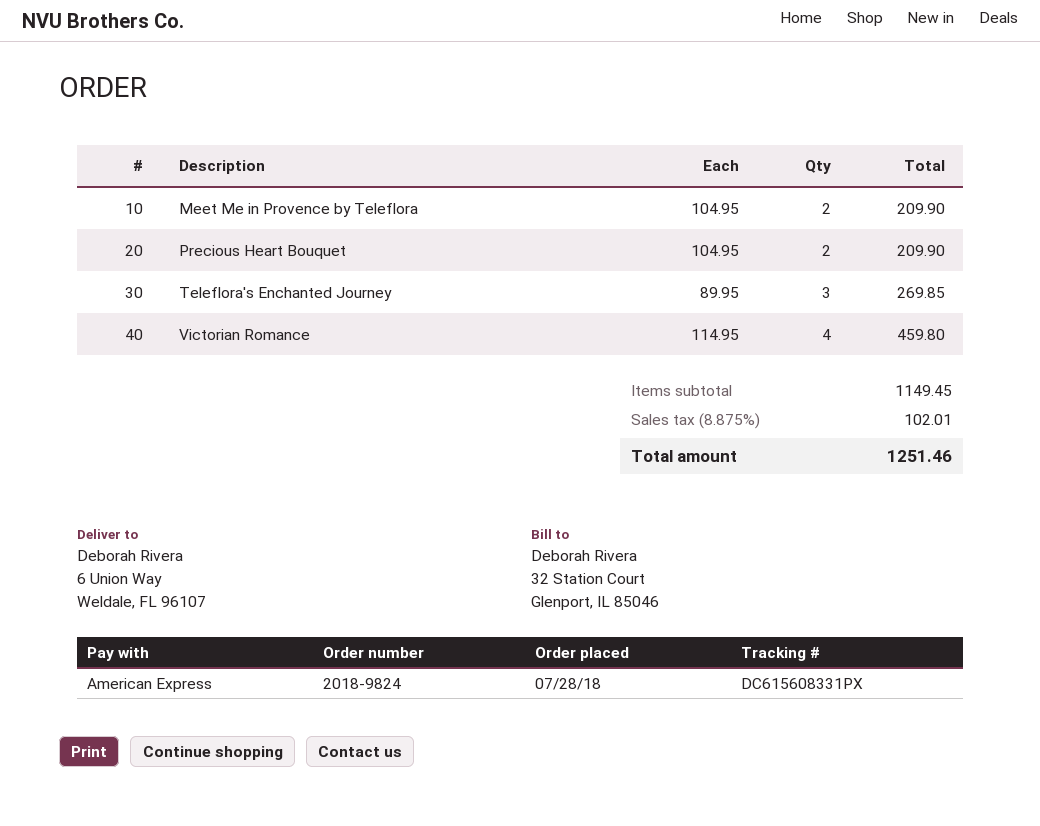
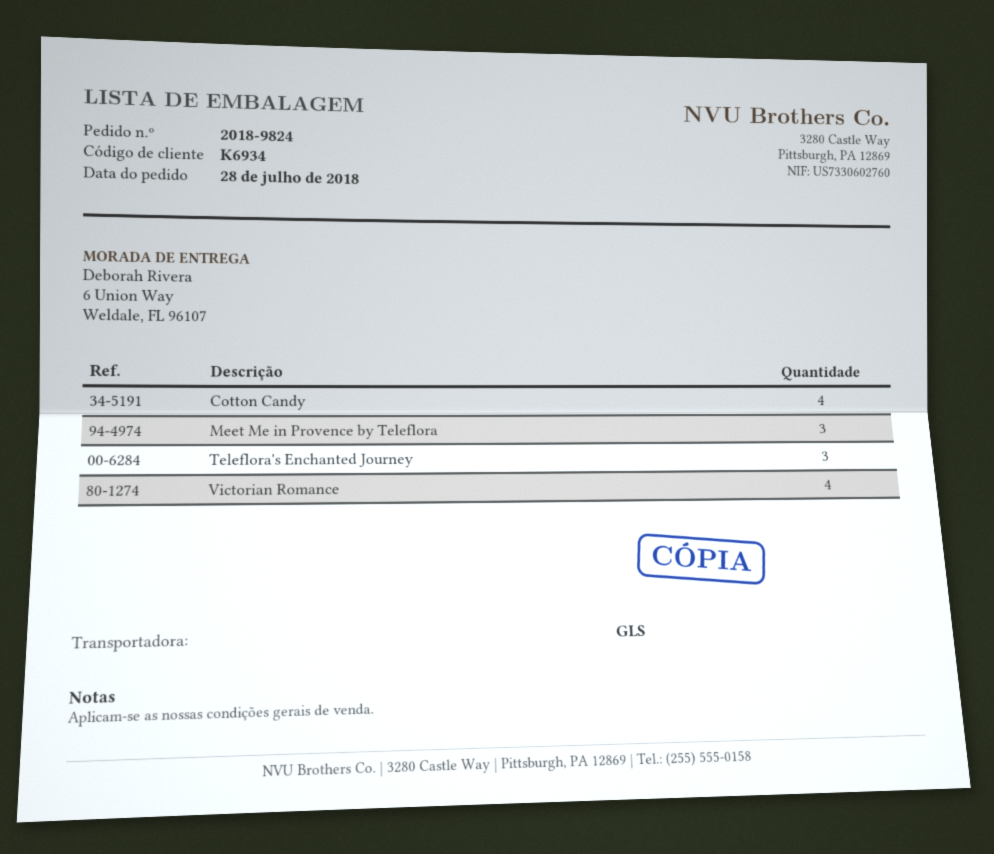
Meet Me in Provence by Teleflora: 2 -> 3
Precious Heart Bouquet: 2 -> none
Cotton Candy: none -> 4

